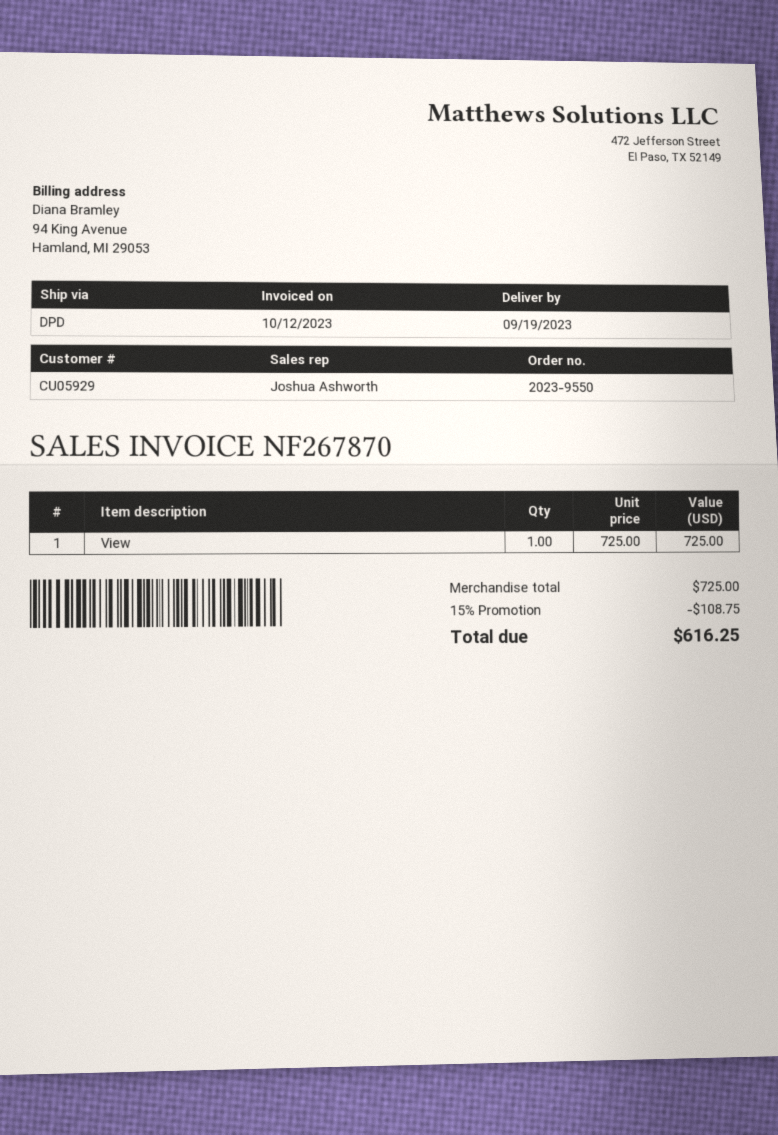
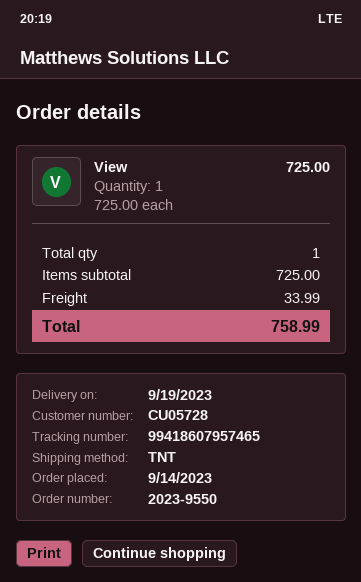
customer number: CU05929 -> CU05728
shipping method: DPD -> TNT
discount: 15% = 108.75 -> none
shipping: none -> 33.99
total: 616.25 -> 758.99

